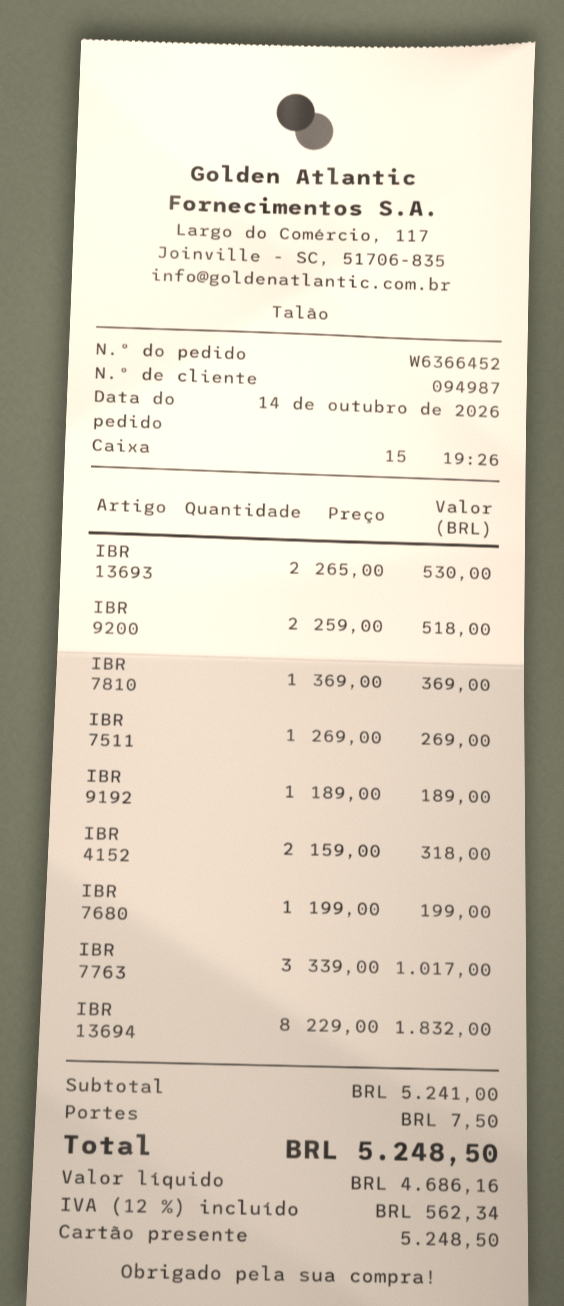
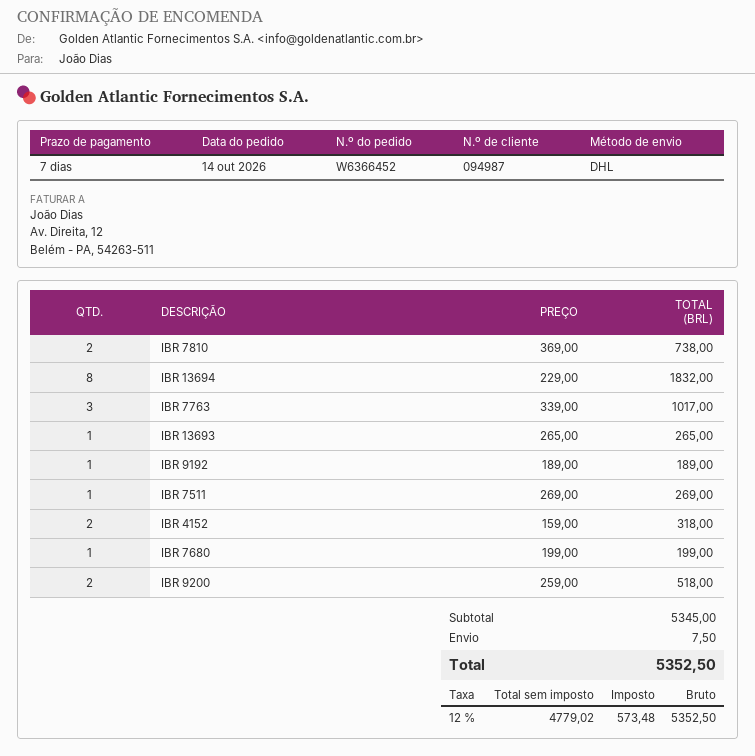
IBR 13693: 2 x 265.00 = 530.00 -> 1 x 265.00 = 265.00
IBR 7810: 1 x 369.00 = 369.00 -> 2 x 369.00 = 738.00
subtotal: 5241.00 -> 5345.00
net: 4686.16 -> 4779.02
tax: 12% = 562.34 -> 12% = 573.48
total: 5248.50 -> 5352.50

